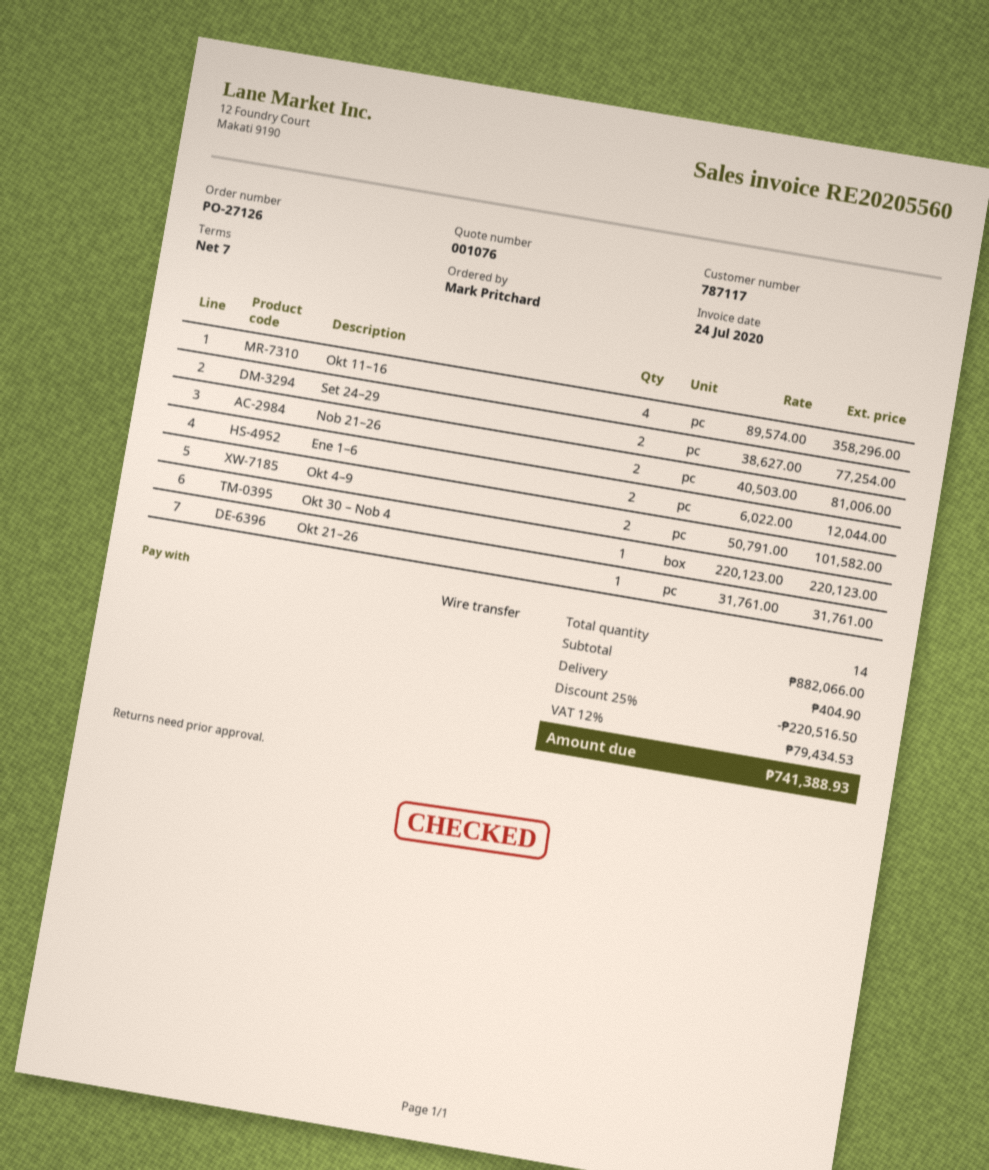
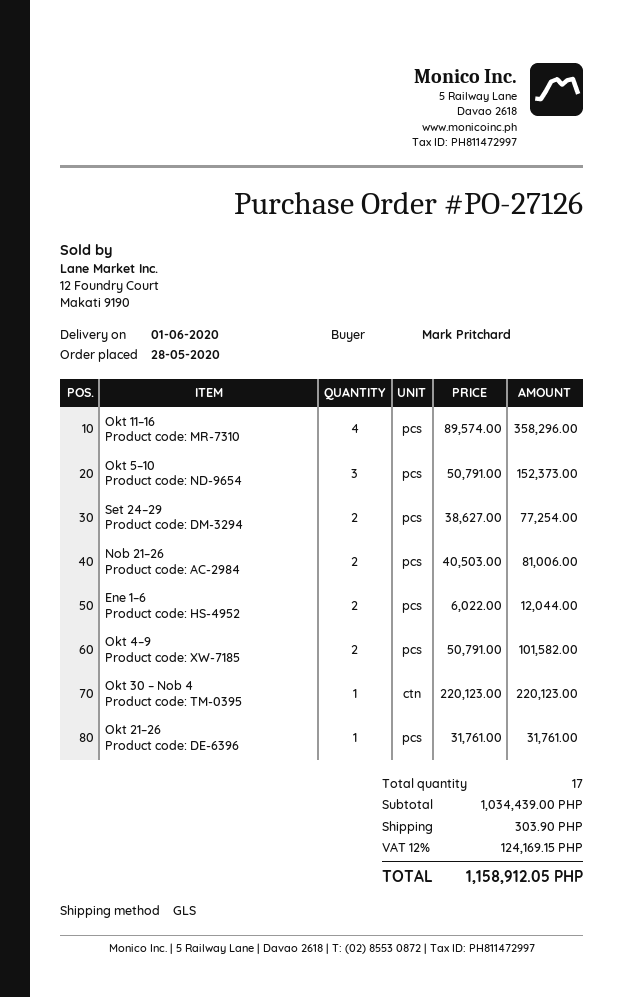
Okt 5–10: none -> 3 x 50791.00 = 152373.00
total quantity: 14 -> 17
subtotal: 882066.00 -> 1034439.00
discount: 25% = 220516.50 -> none
shipping: 404.90 -> 303.90
tax: 12% = 79434.53 -> 12% = 124169.15
total: 741388.93 -> 1158912.05

